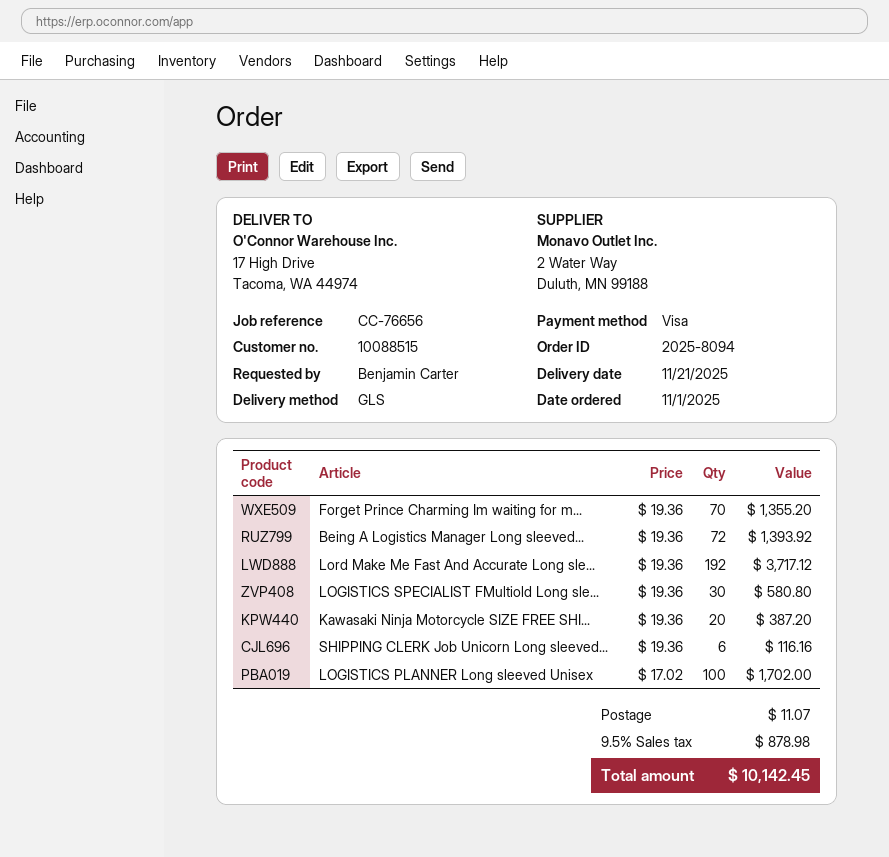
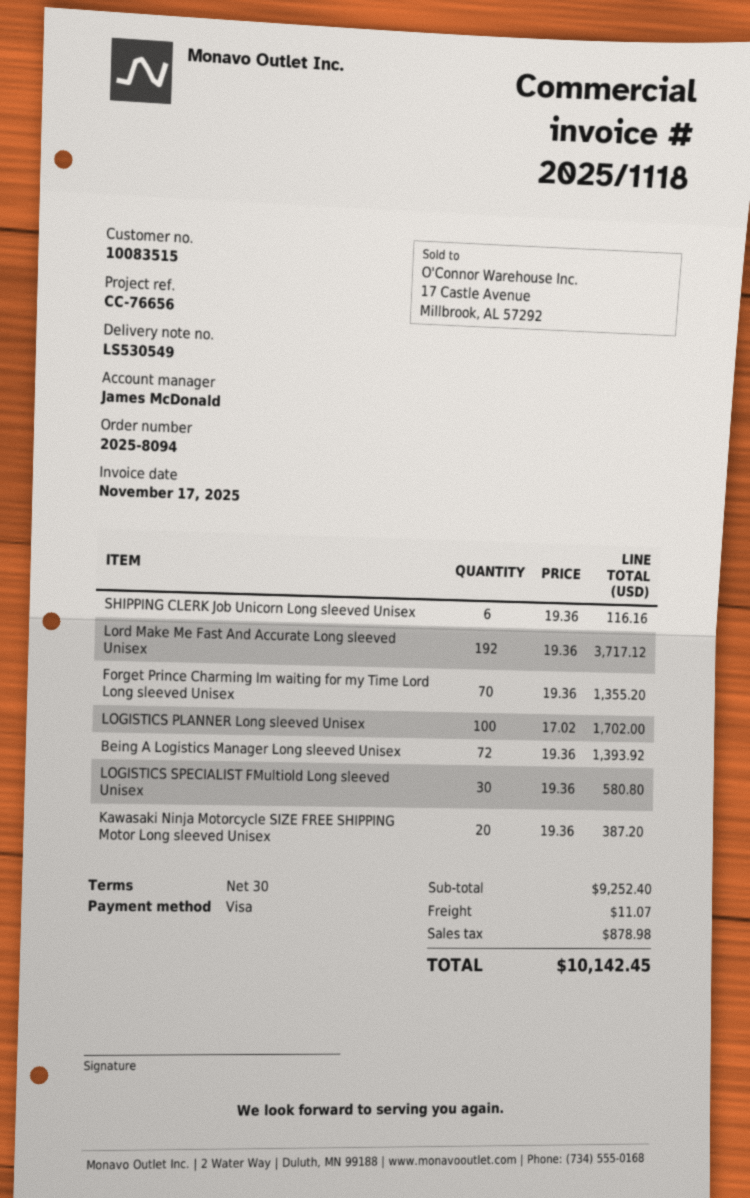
customer number: 10088515 -> 10083515

